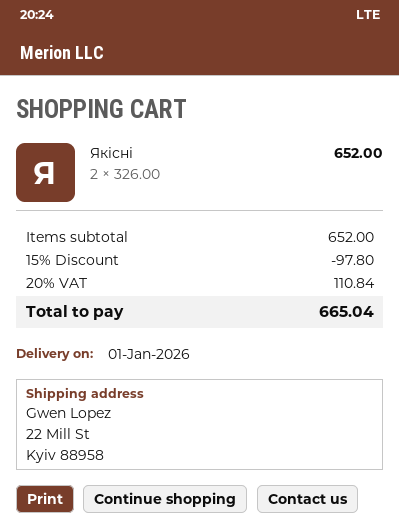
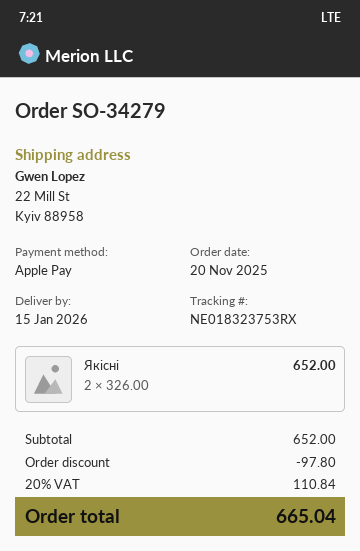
delivery date: 2026-01-01 -> 2026-01-15

